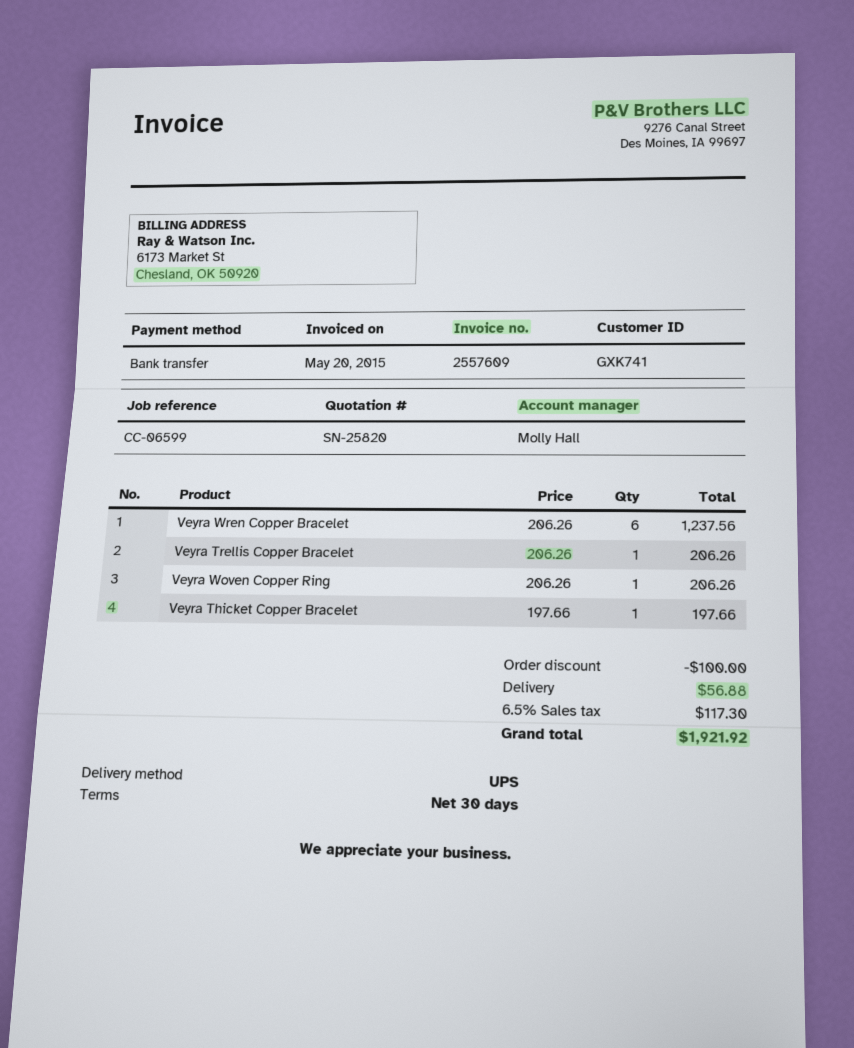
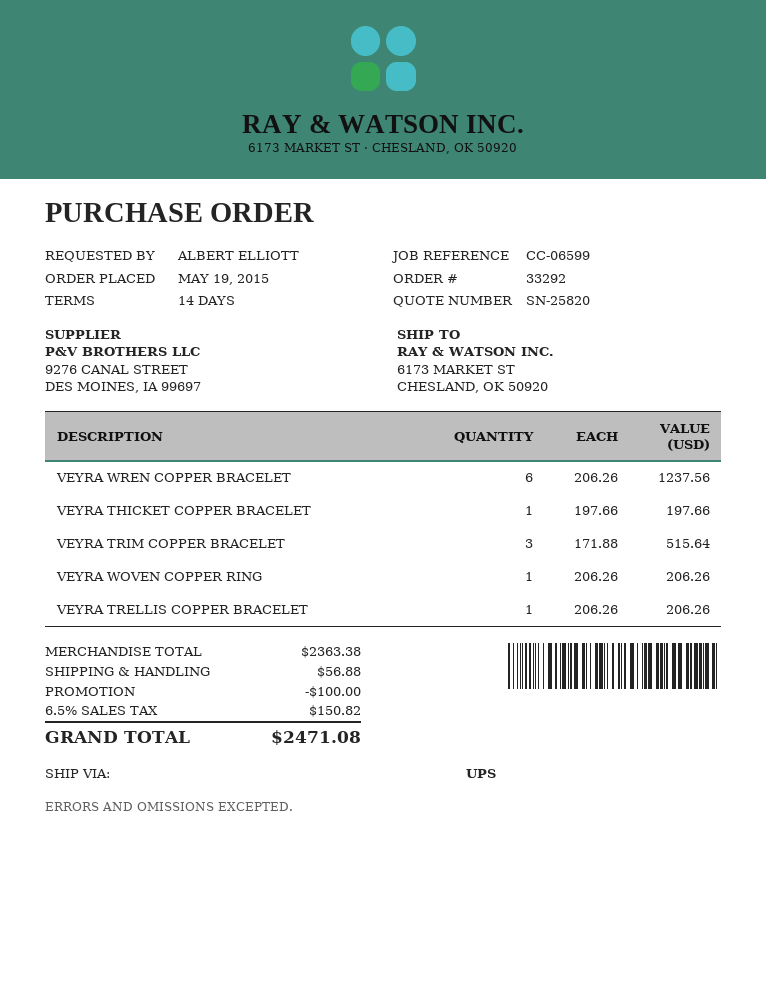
payment terms: 30 days -> 14 days
VEYRA TRIM COPPER BRACELET: none -> 3 x 171.88 = 515.64
tax: 6.5% = 117.30 -> 6.5% = 150.82
total: 1921.92 -> 2471.08

